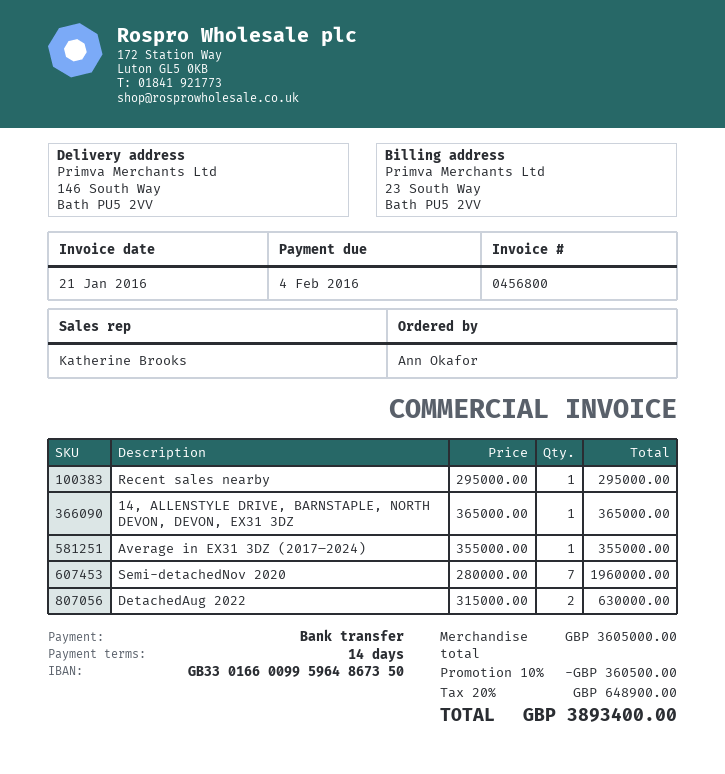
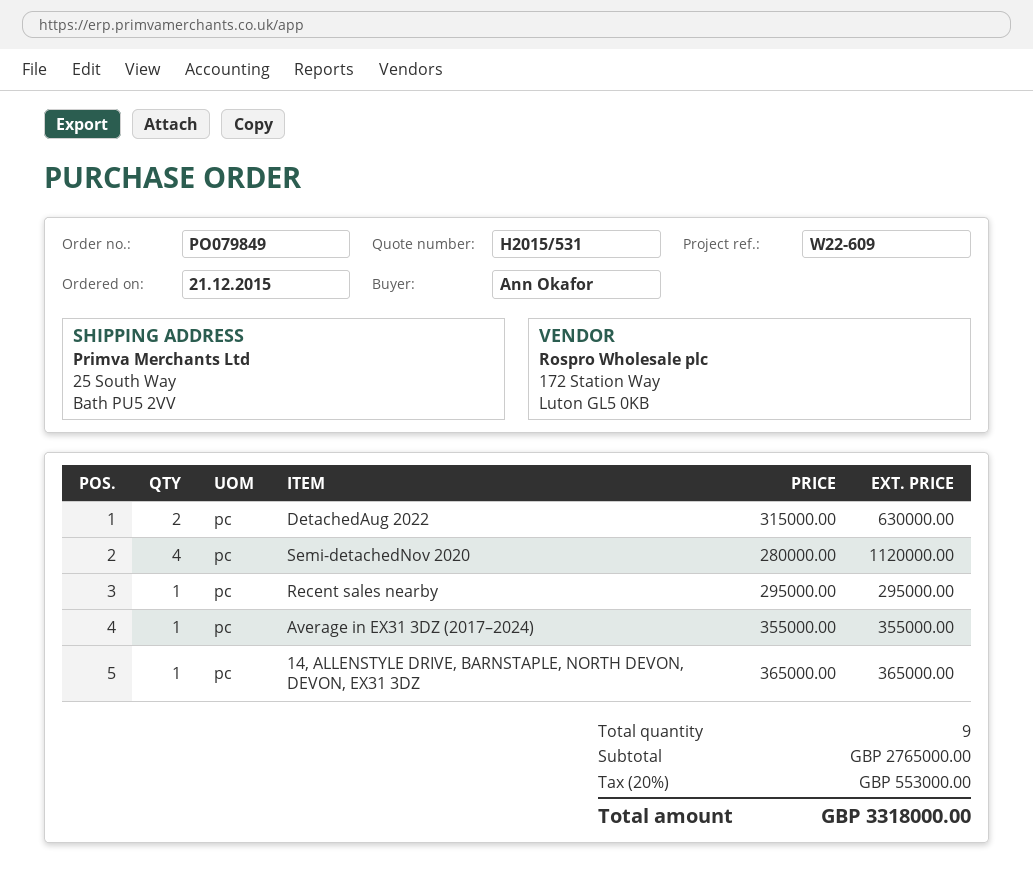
ship to: 146 South Way, Bath PU5 2VV -> 25 South Way, Bath PU5 2VV
Semi-detachedNov 2020: 7 x 280000.00 = 1960000.00 -> 4 x 280000.00 = 1120000.00
subtotal: 3605000.00 -> 2765000.00
discount: 10% = 360500.00 -> none
tax: 20% = 648900.00 -> 20% = 553000.00
total: 3893400.00 -> 3318000.00

